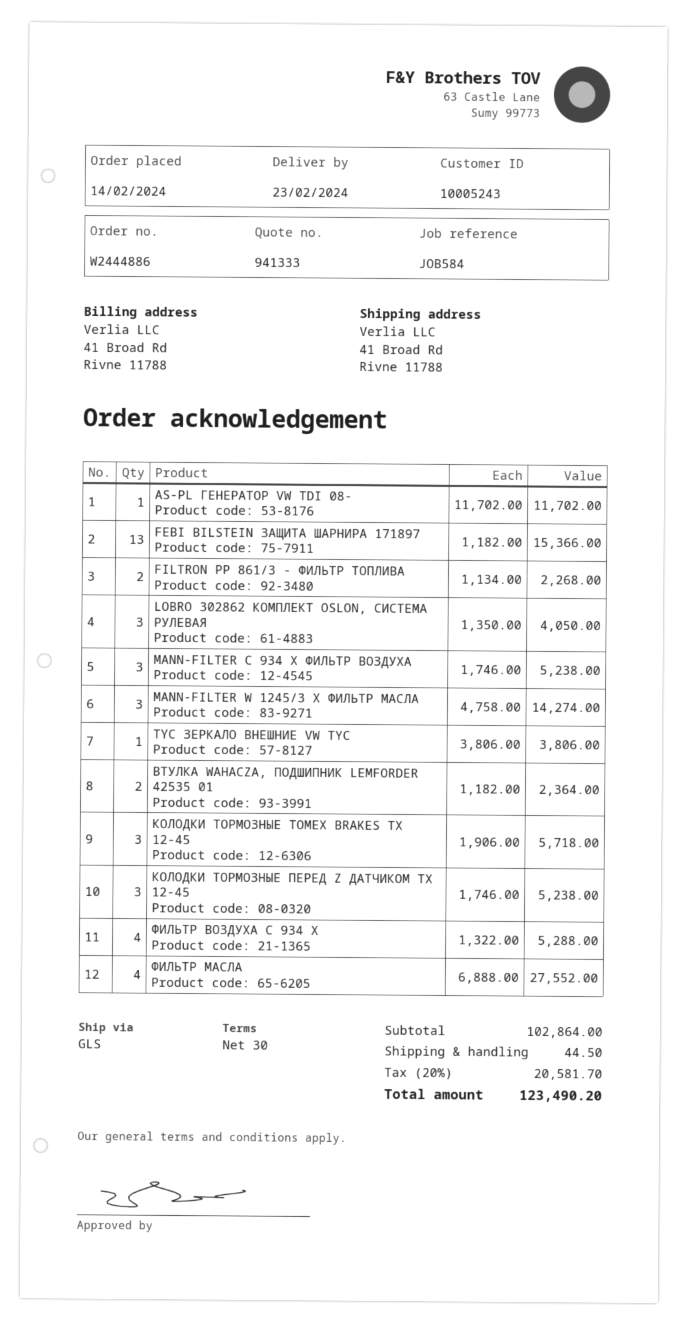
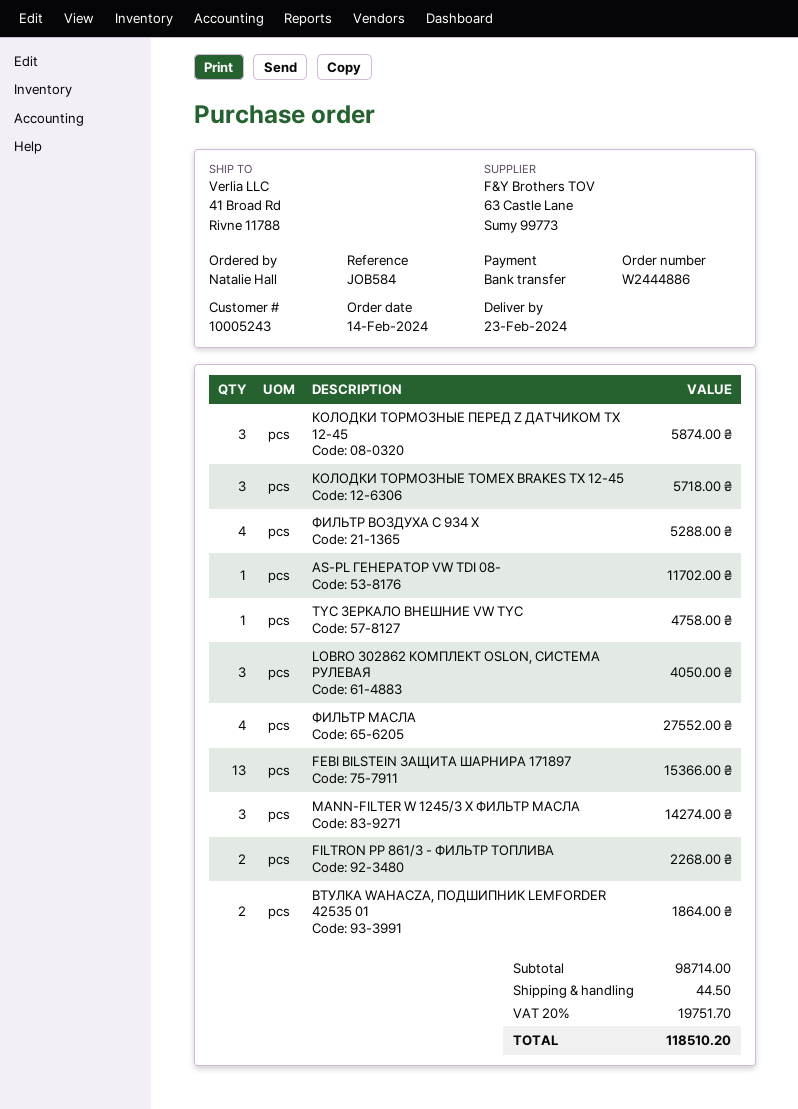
MANN-FILTER C 934 X ФИЛЬТР ВОЗДУХА: 3 for 5238.00 -> none
TYC ЗЕРКАЛО ВНЕШНИЕ VW TYC: 1 for 3806.00 -> 1 for 4758.00
ВТУЛКА WAHACZA, ПОДШИПНИК LEMFORDER 42535 01: 2 for 2364.00 -> 2 for 1864.00
КОЛОДКИ ТОРМОЗНЫЕ ПЕРЕД Z ДАТЧИКОМ TX 12-45: 3 for 5238.00 -> 3 for 5874.00
subtotal: 102864.00 -> 98714.00
tax: 20% = 20581.70 -> 20% = 19751.70
total: 123490.20 -> 118510.20

